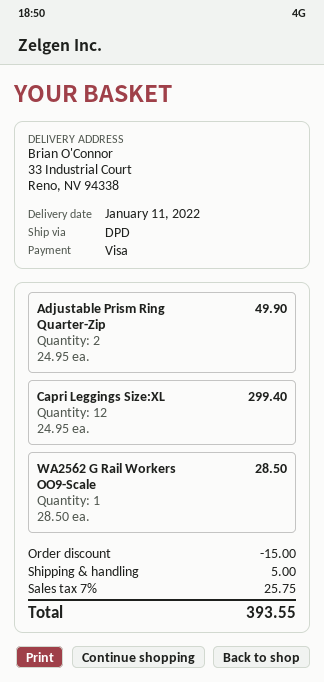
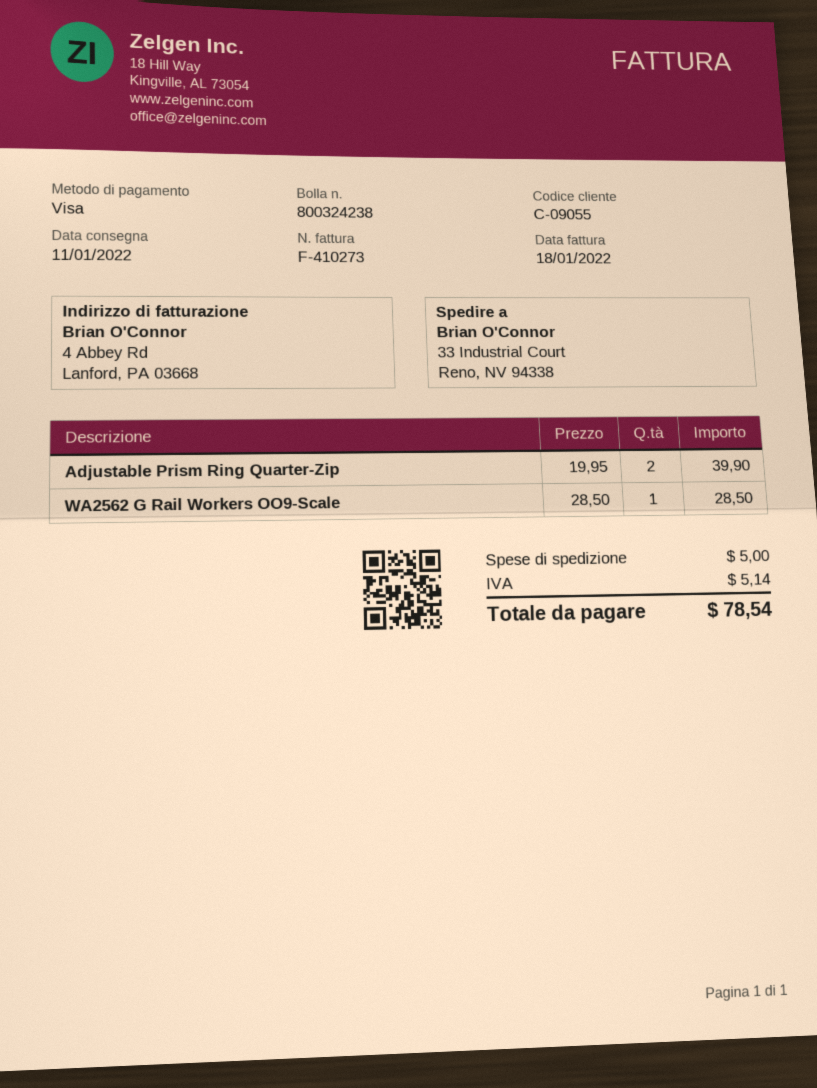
Adjustable Prism Ring Quarter-Zip: 2 x 24.95 = 49.90 -> 2 x 19.95 = 39.90
Capri Leggings Size:XL: 12 x 24.95 = 299.40 -> none
discount: 15.00 -> none
tax: 25.75 -> 5.14
total: 393.55 -> 78.54

